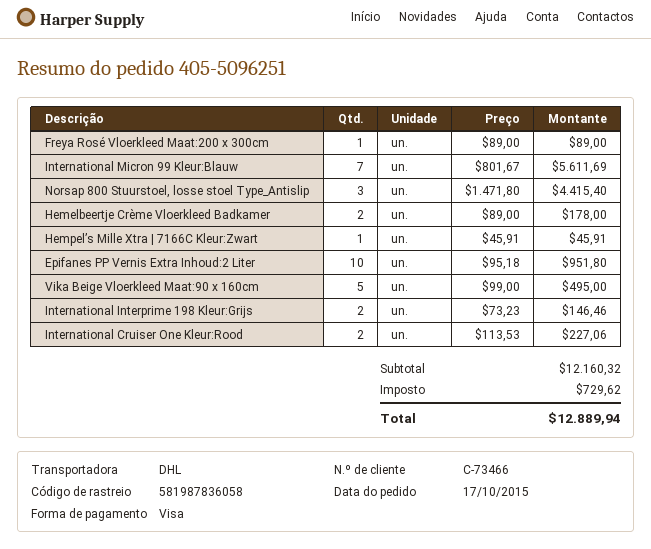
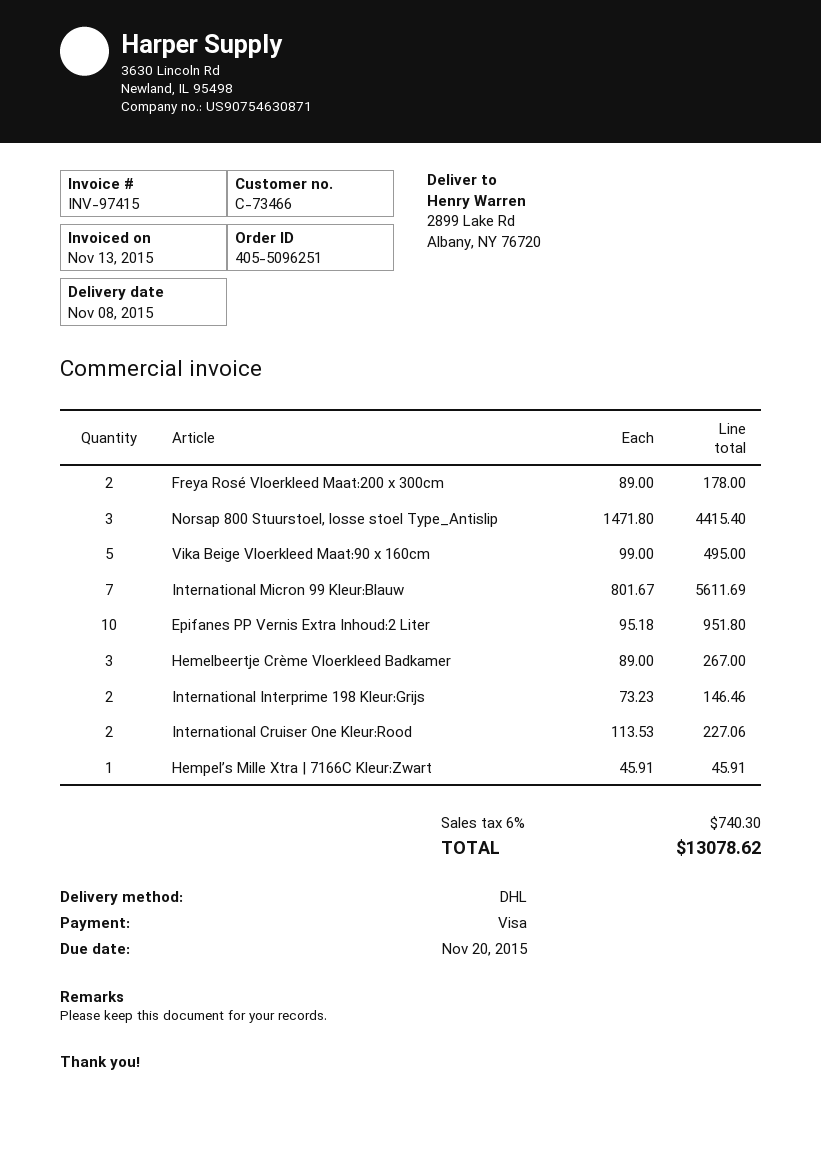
Freya Rosé Vloerkleed Maat:200 x 300cm: 1 x 89.00 = 89.00 -> 2 x 89.00 = 178.00
Hemelbeertje Crème Vloerkleed Badkamer: 2 x 89.00 = 178.00 -> 3 x 89.00 = 267.00
tax: 729.62 -> 740.30
total: 12889.94 -> 13078.62

